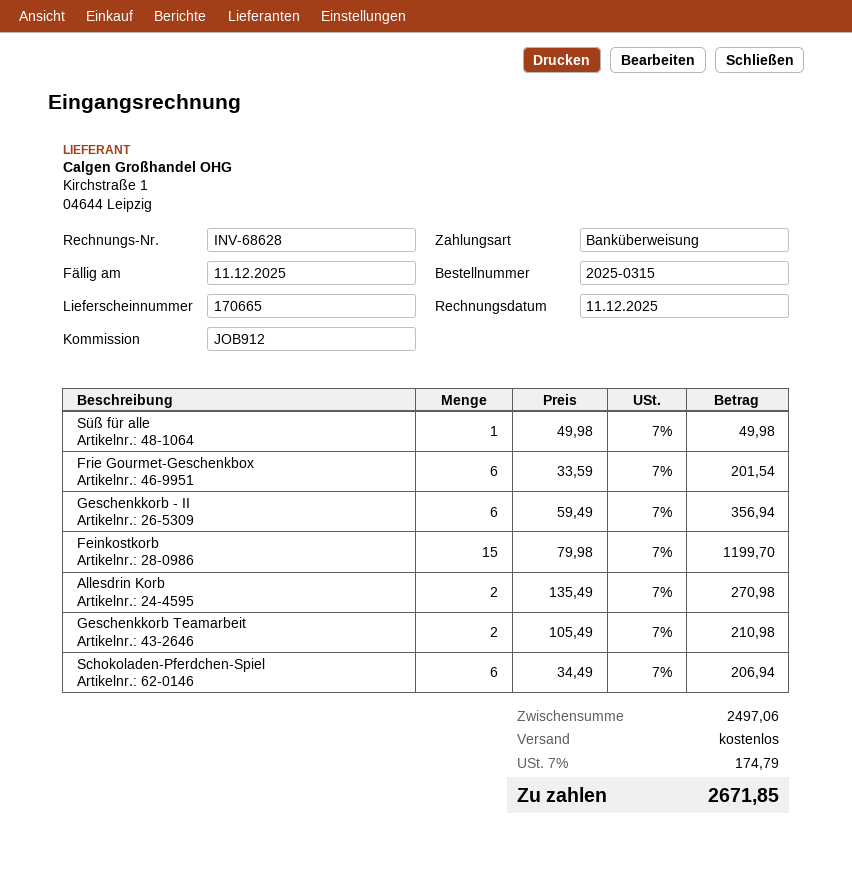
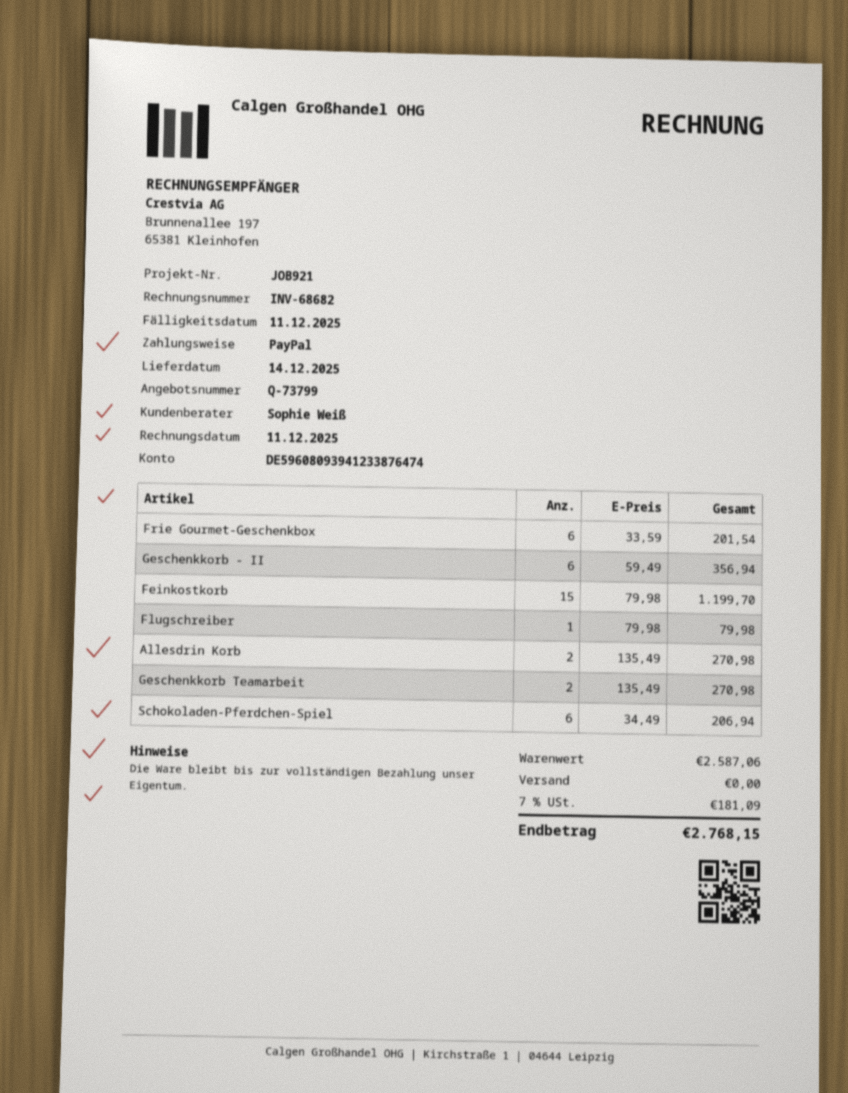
invoice number: INV-68628 -> INV-68682
reference: JOB912 -> JOB921
payment method: bank transfer -> PayPal
Süß für alle: 1 x 49.98 = 49.98 -> none
Geschenkkorb Teamarbeit: 2 x 105.49 = 210.98 -> 2 x 135.49 = 270.98
Flugschreiber: none -> 1 x 79.98 = 79.98
subtotal: 2497.06 -> 2587.06
tax: 7% = 174.79 -> 7% = 181.09
total: 2671.85 -> 2768.15

